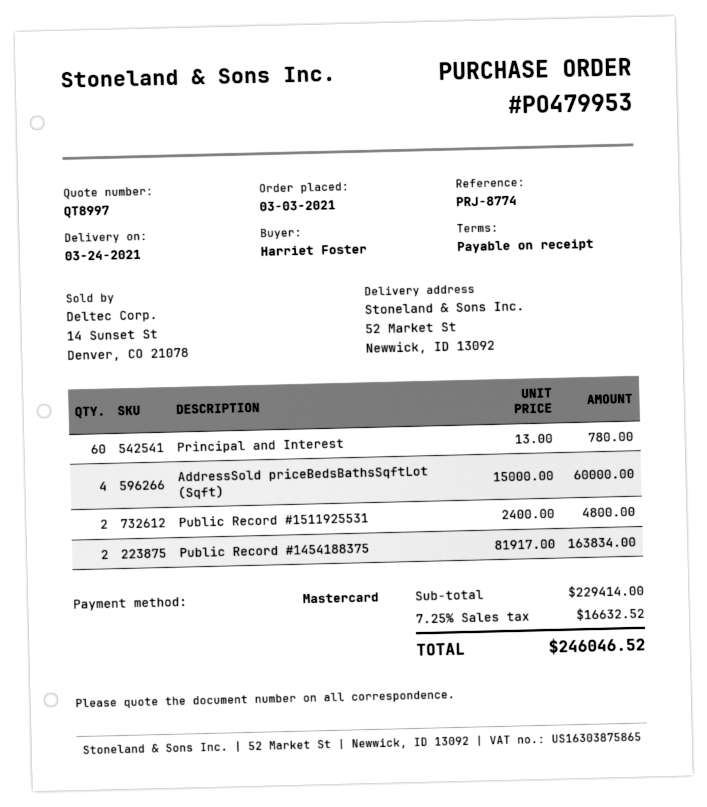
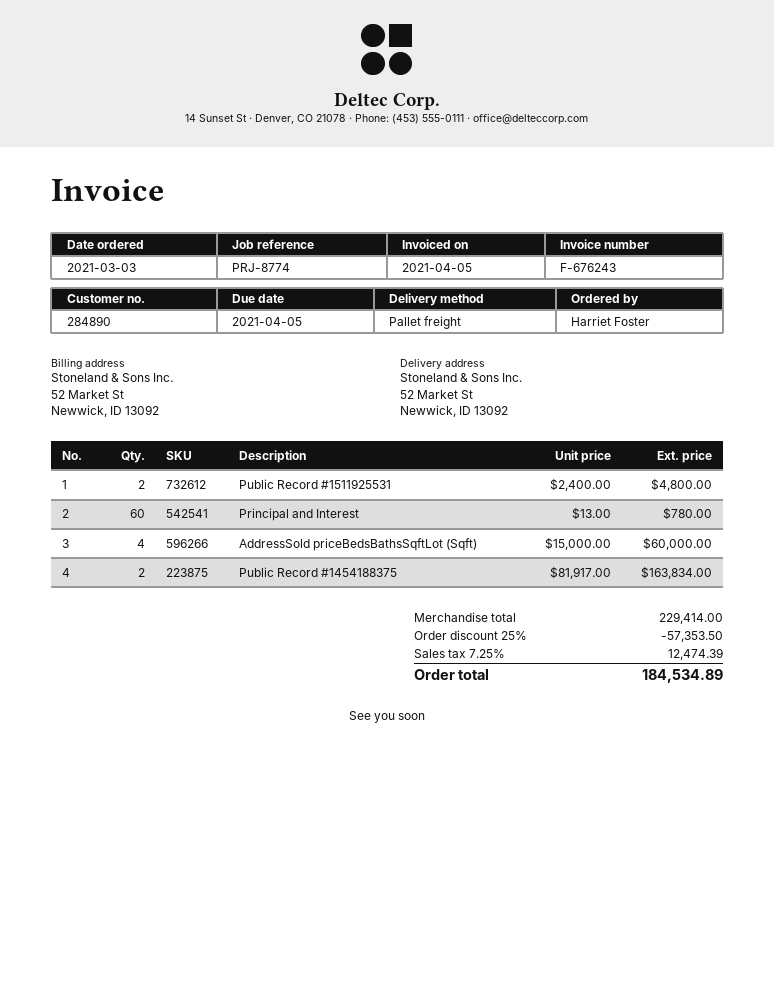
discount: none -> 25% = 57353.50
tax: 7.25% = 16632.52 -> 7.25% = 12474.39
total: 246046.52 -> 184534.89

